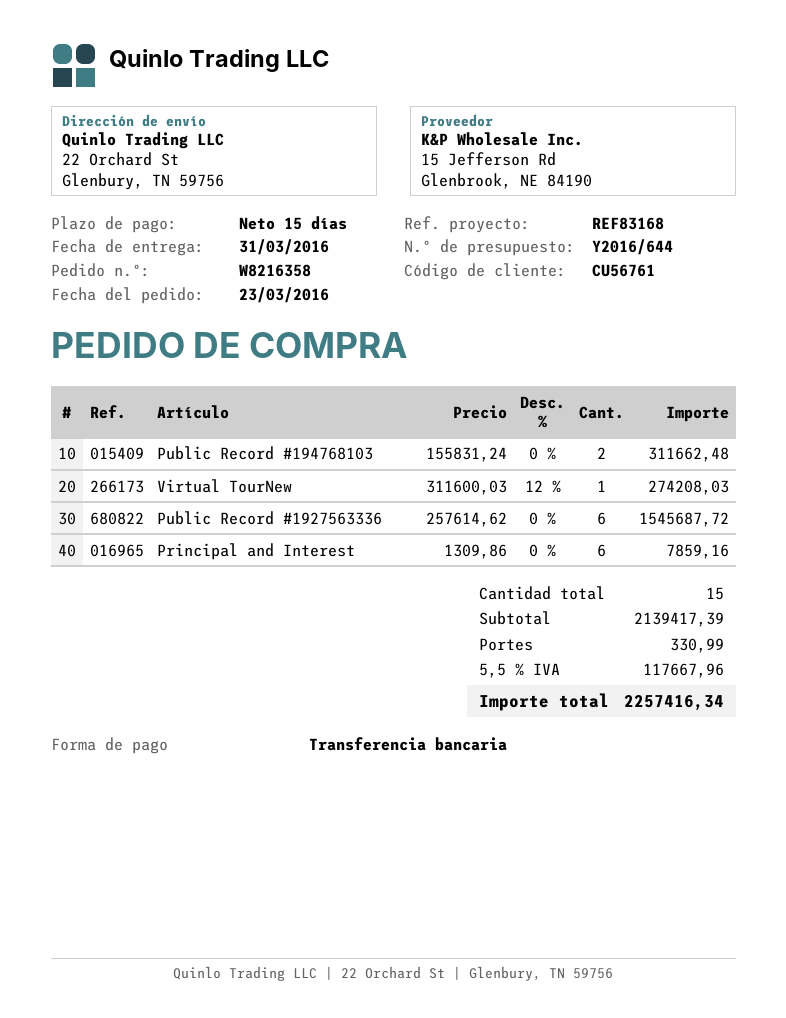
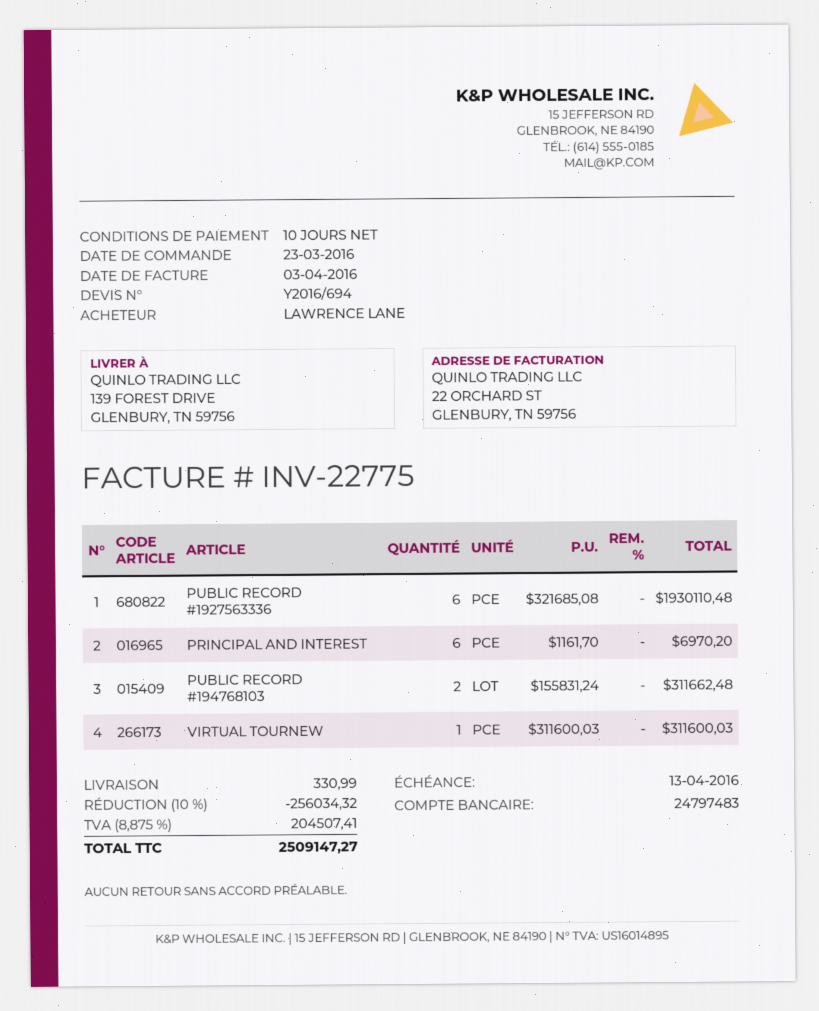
quote number: Y2016/644 -> Y2016/694
payment terms: 15 days -> 10 days
ship to: 22 Orchard St, Glenbury, TN 59756 -> 139 FOREST DRIVE, GLENBURY, TN 59756
Virtual TourNew: 1 x 311600.03 - 12% = 274208.03 -> 1 x 311600.03 = 311600.03
Public Record #1927563336: 6 x 257614.62 = 1545687.72 -> 6 x 321685.08 = 1930110.48
Principal and Interest: 6 x 1309.86 = 7859.16 -> 6 x 1161.70 = 6970.20
discount: none -> 10% = 256034.32
tax: 5.5% = 117667.96 -> 8.875% = 204507.41
total: 2257416.34 -> 2509147.27

